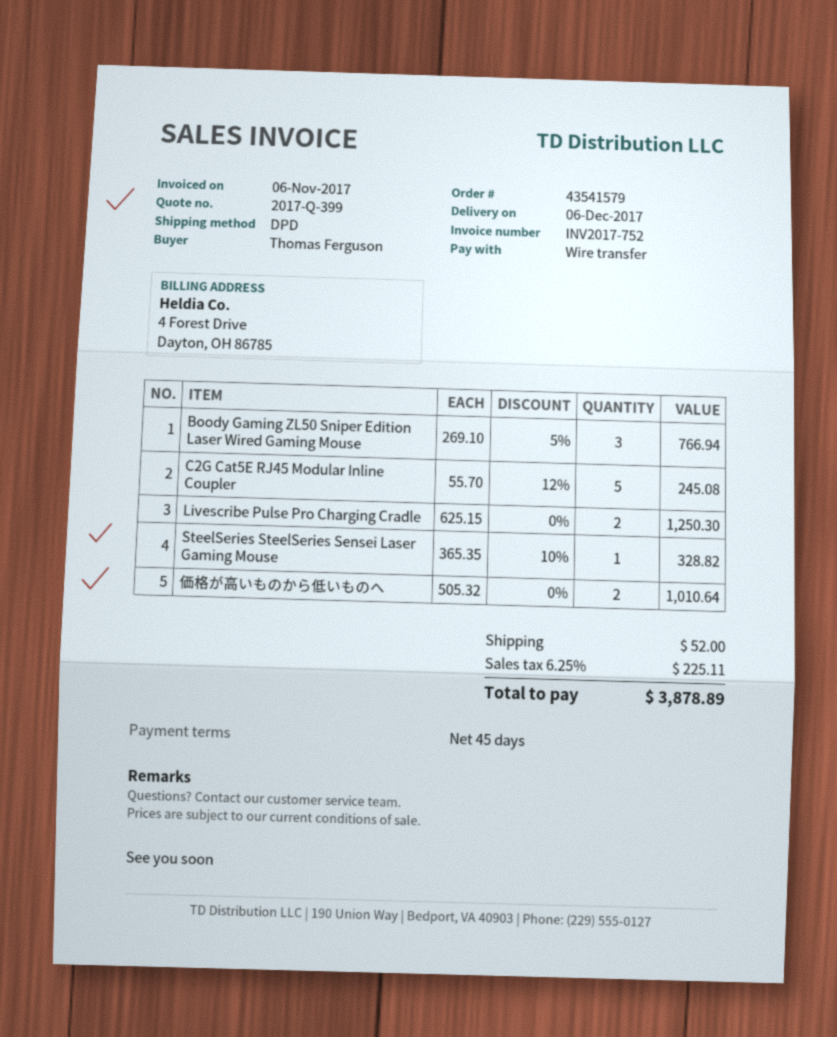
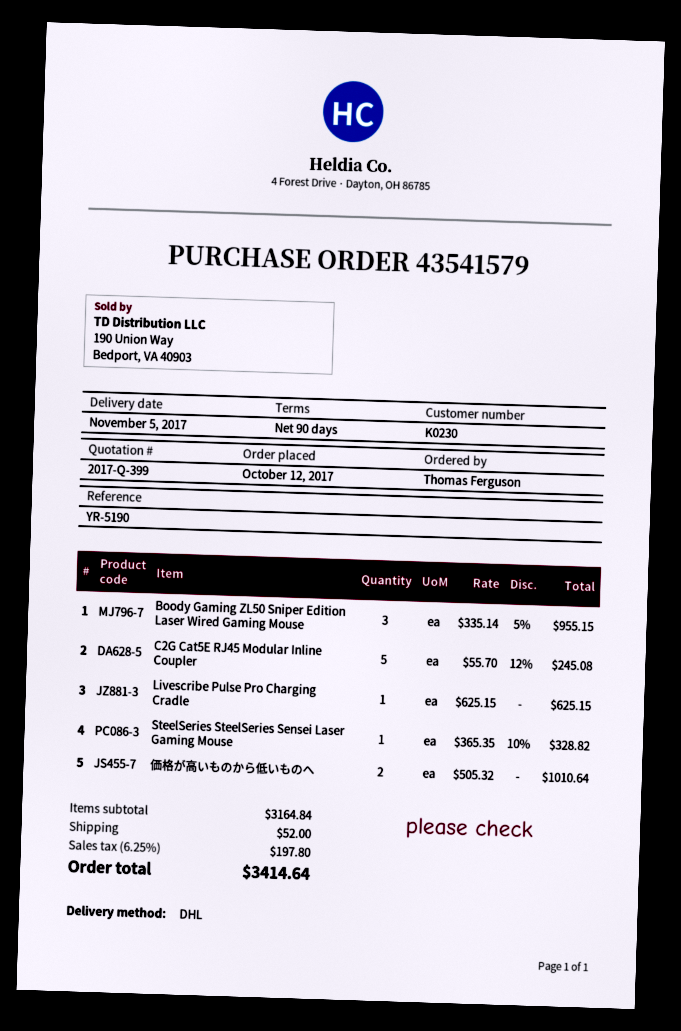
delivery date: 2017-12-06 -> 2017-11-05
payment terms: 45 days -> 90 days
shipping method: DPD -> DHL
Boody Gaming ZL50 Sniper Edition Laser Wired Gaming Mouse: 3 x 269.10 - 5% = 766.94 -> 3 x 335.14 - 5% = 955.15
Livescribe Pulse Pro Charging Cradle: 2 x 625.15 = 1250.30 -> 1 x 625.15 = 625.15
tax: 6.25% = 225.11 -> 6.25% = 197.80
total: 3878.89 -> 3414.64

